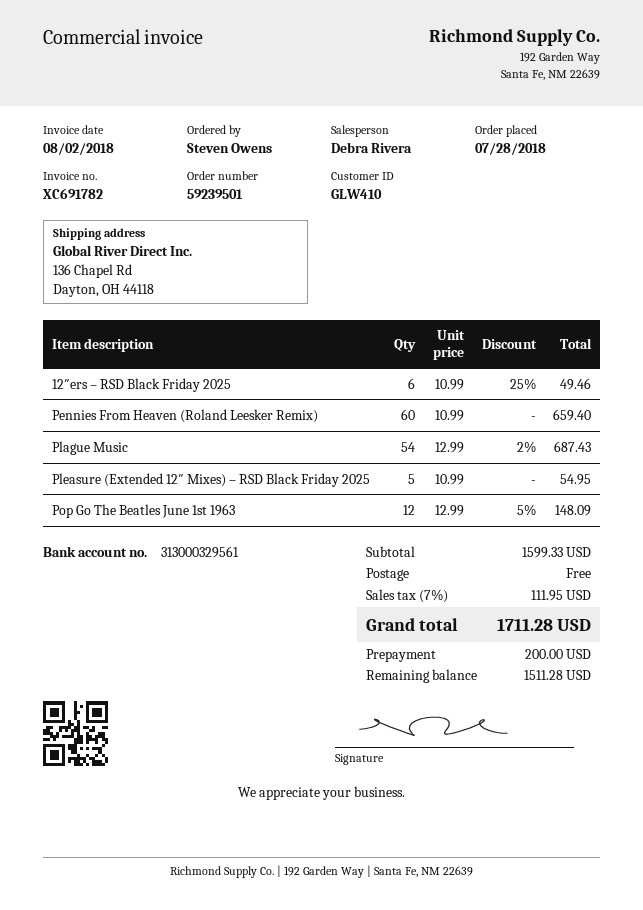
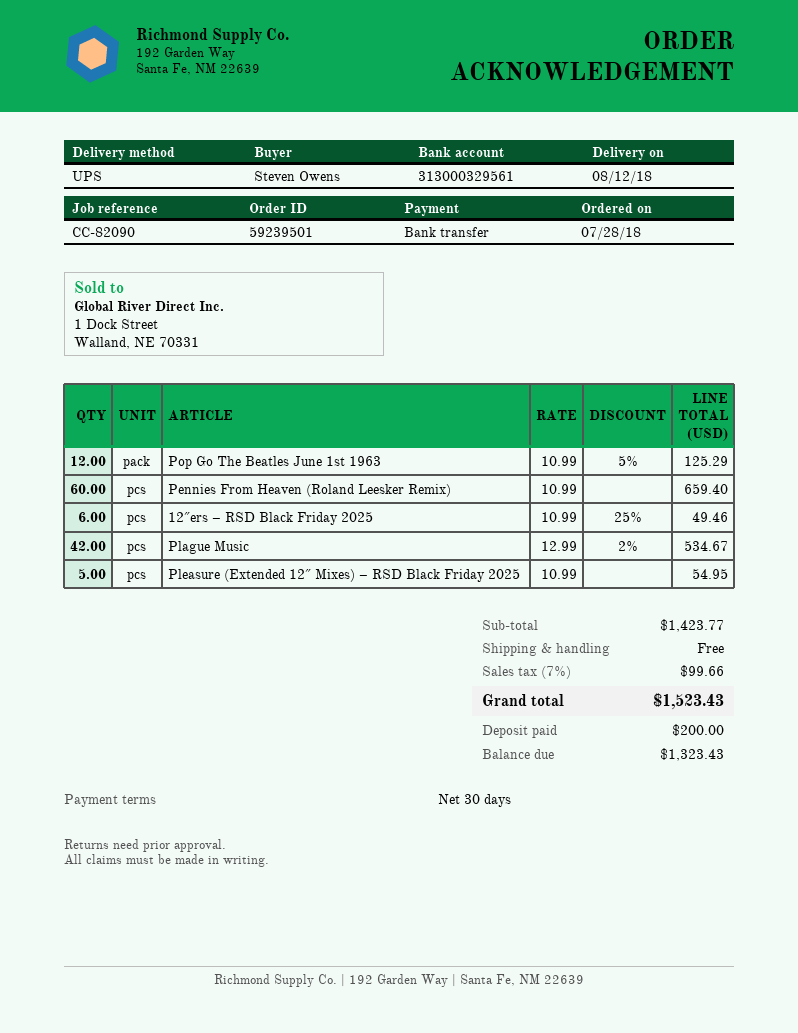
Plague Music: 54 x 12.99 - 2% = 687.43 -> 42 x 12.99 - 2% = 534.67
Pop Go The Beatles June 1st 1963: 12 x 12.99 - 5% = 148.09 -> 12 x 10.99 - 5% = 125.29
subtotal: 1599.33 -> 1423.77
tax: 7% = 111.95 -> 7% = 99.66
total: 1711.28 -> 1523.43
balance: 1511.28 -> 1323.43

